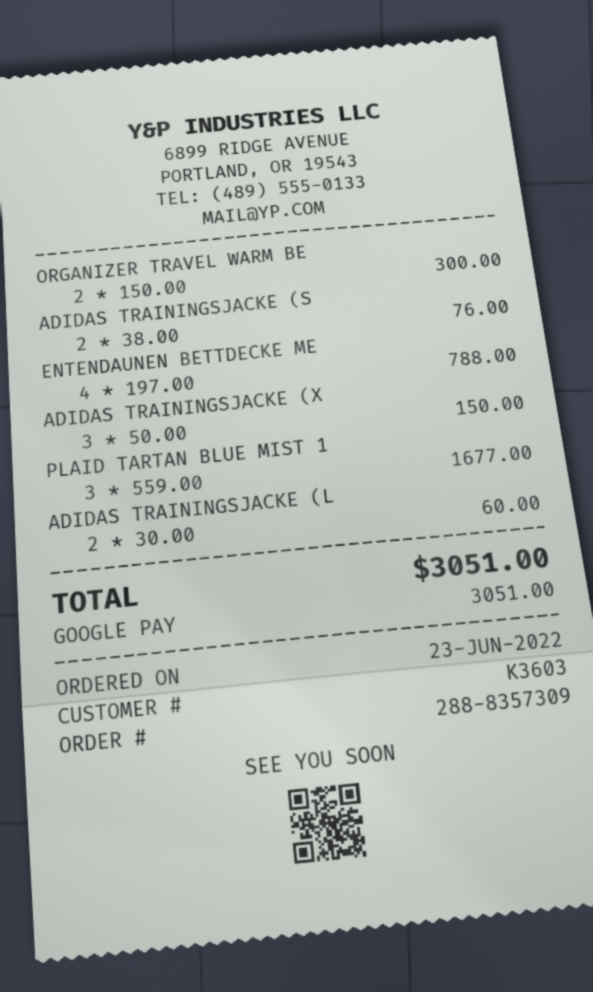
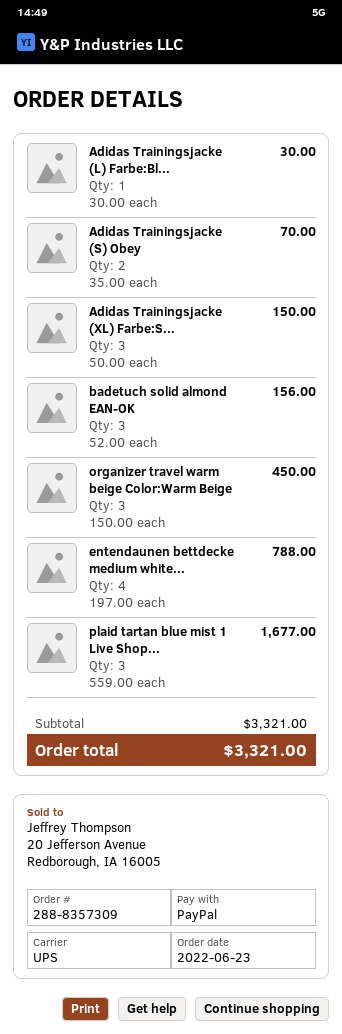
payment method: Google Pay -> PayPal
ORGANIZER TRAVEL WARM BE: 2 x 150.00 = 300.00 -> 3 x 150.00 = 450.00
ADIDAS TRAININGSJACKE (S: 2 x 38.00 = 76.00 -> 2 x 35.00 = 70.00
ADIDAS TRAININGSJACKE (L: 2 x 30.00 = 60.00 -> 1 x 30.00 = 30.00
badetuch solid almond EAN-OK: none -> 3 x 52.00 = 156.00
total: 3051.00 -> 3321.00

